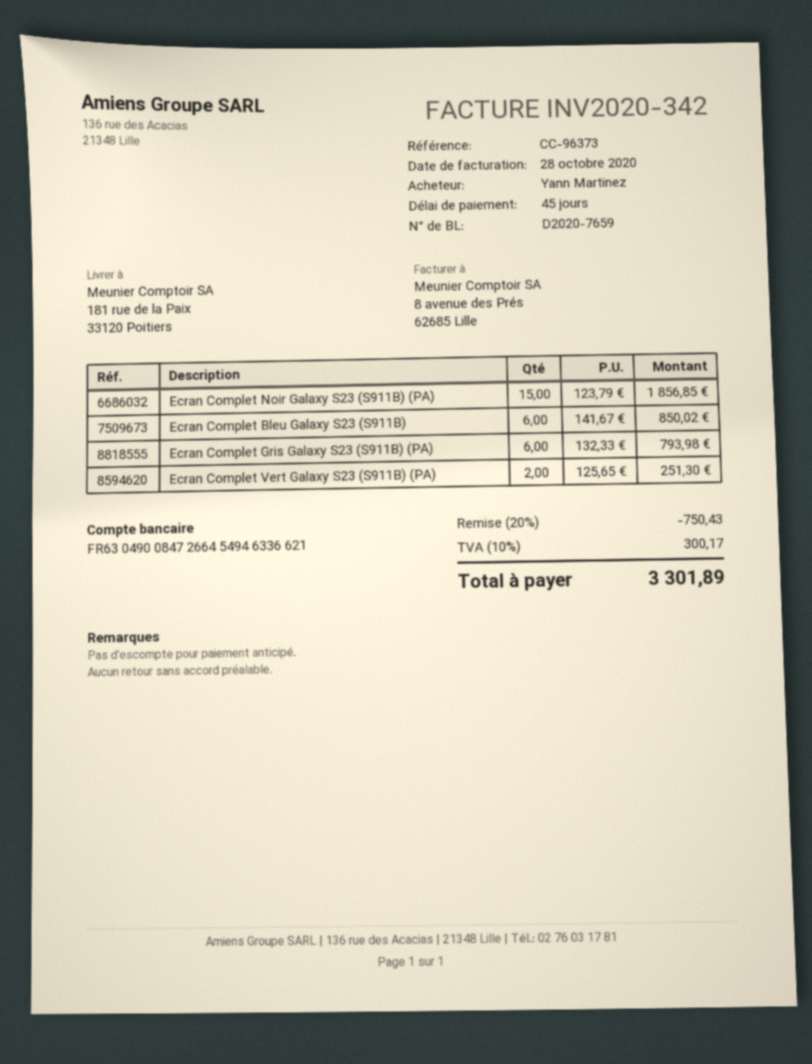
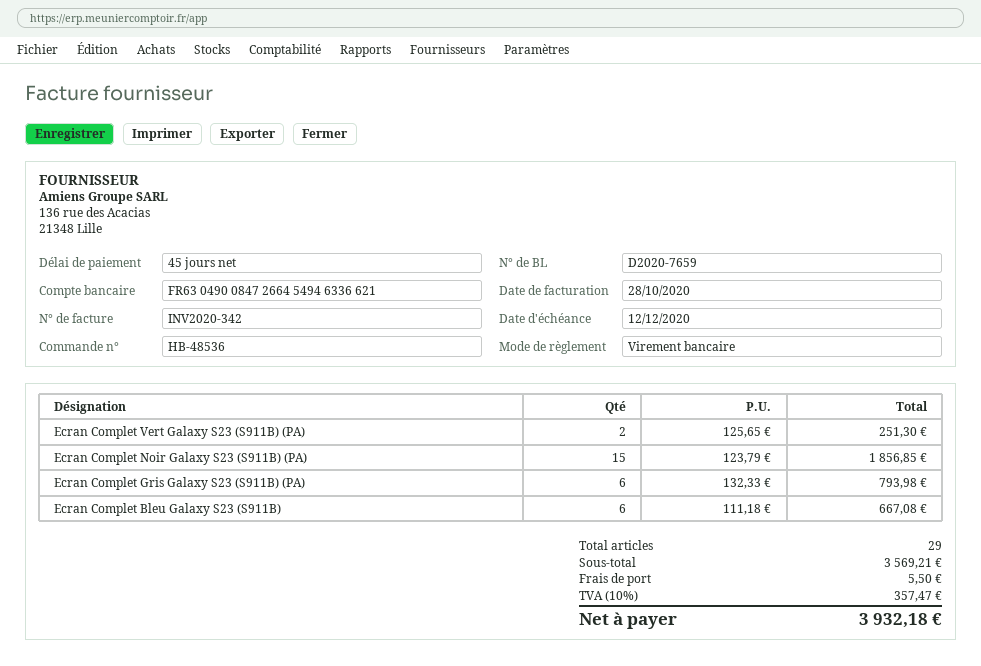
Ecran Complet Bleu Galaxy S23 (S911B): 6 x 141.67 = 850.02 -> 6 x 111.18 = 667.08
discount: 20% = 750.43 -> none
shipping: none -> 5.50
tax: 10% = 300.17 -> 10% = 357.47
total: 3301.89 -> 3932.18

